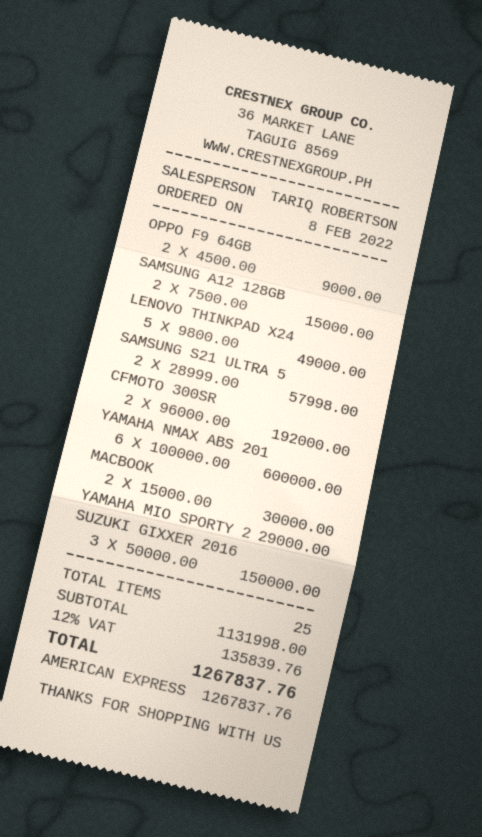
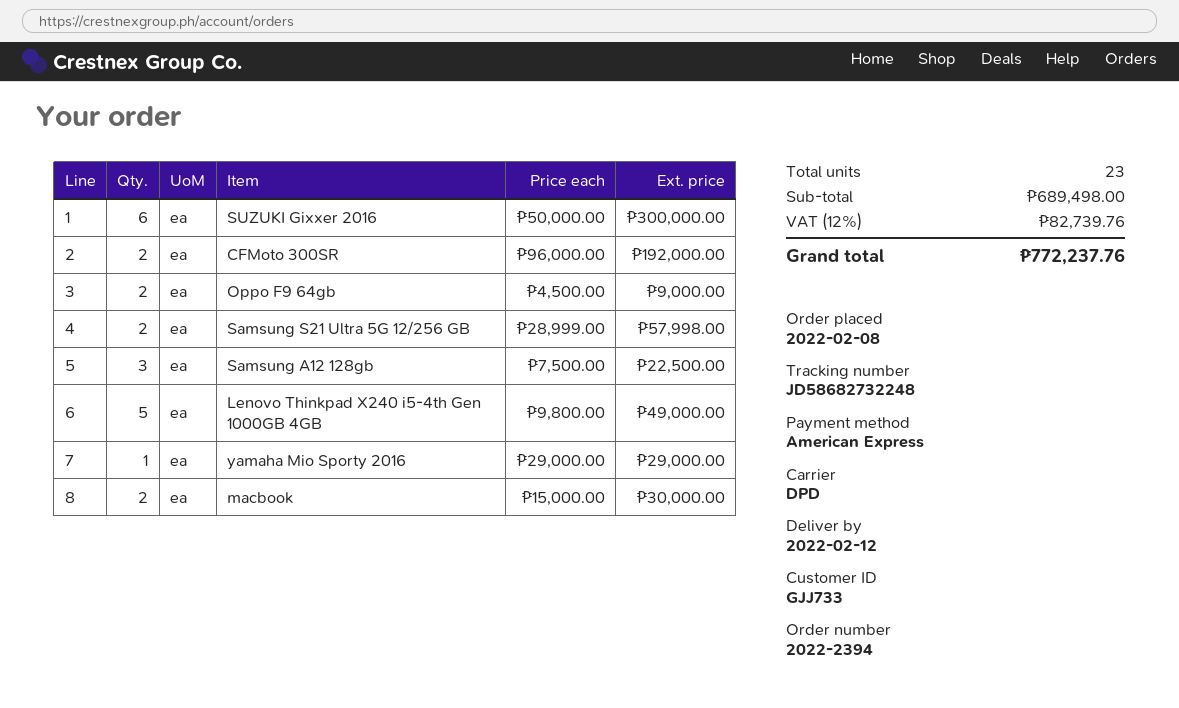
SAMSUNG A12 128GB: 2 x 7500.00 = 15000.00 -> 3 x 7500.00 = 22500.00
YAMAHA NMAX ABS 201: 6 x 100000.00 = 600000.00 -> none
SUZUKI GIXXER 2016: 3 x 50000.00 = 150000.00 -> 6 x 50000.00 = 300000.00
total quantity: 25 -> 23
subtotal: 1131998.00 -> 689498.00
tax: 12% = 135839.76 -> 12% = 82739.76
total: 1267837.76 -> 772237.76

